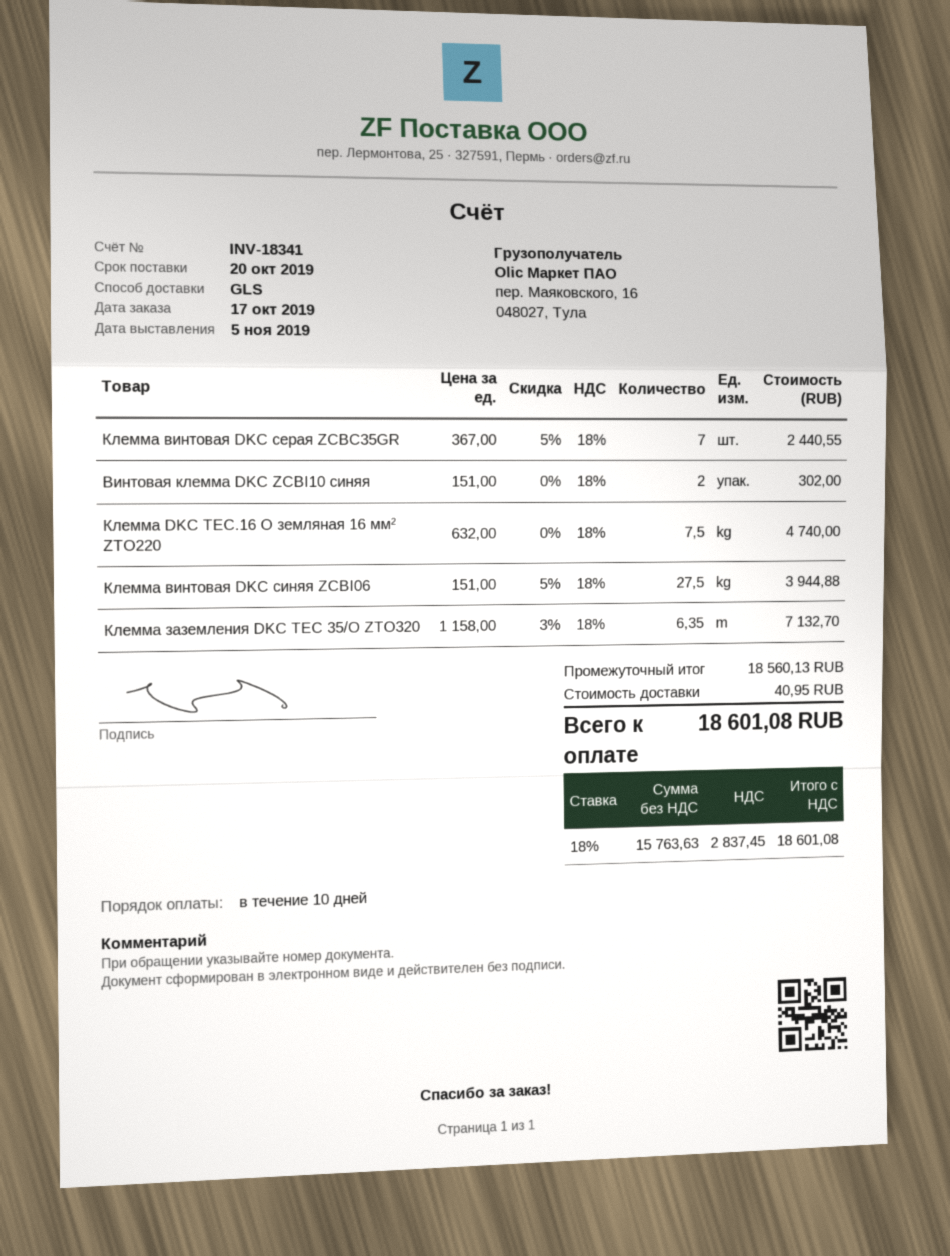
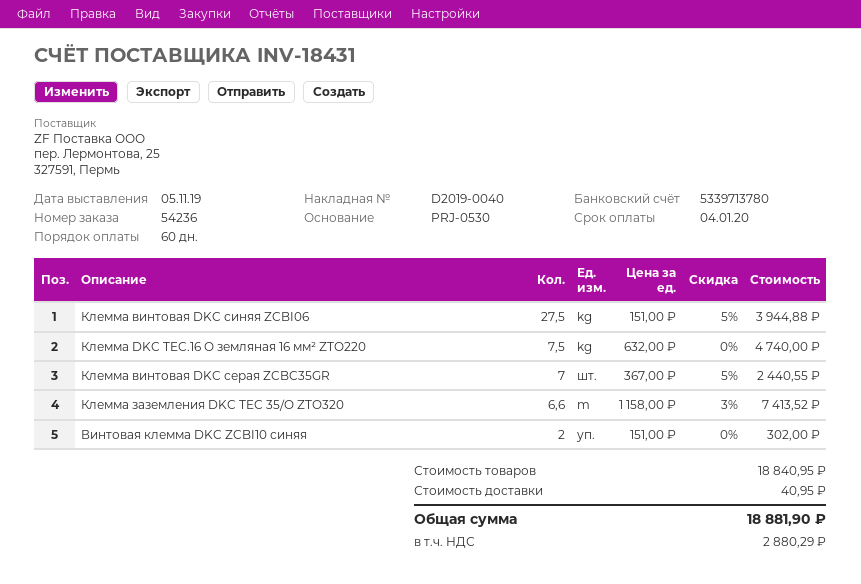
invoice number: INV-18341 -> INV-18431
payment terms: 10 days -> 60 days
Клемма заземления DKC TEC 35/O ZTO320: 6.35 x 1158.00 - 3% = 7132.70 -> 6.6 x 1158.00 - 3% = 7413.52
subtotal: 18560.13 -> 18840.95
tax: 2837.45 -> 2880.29
total: 18601.08 -> 18881.90

